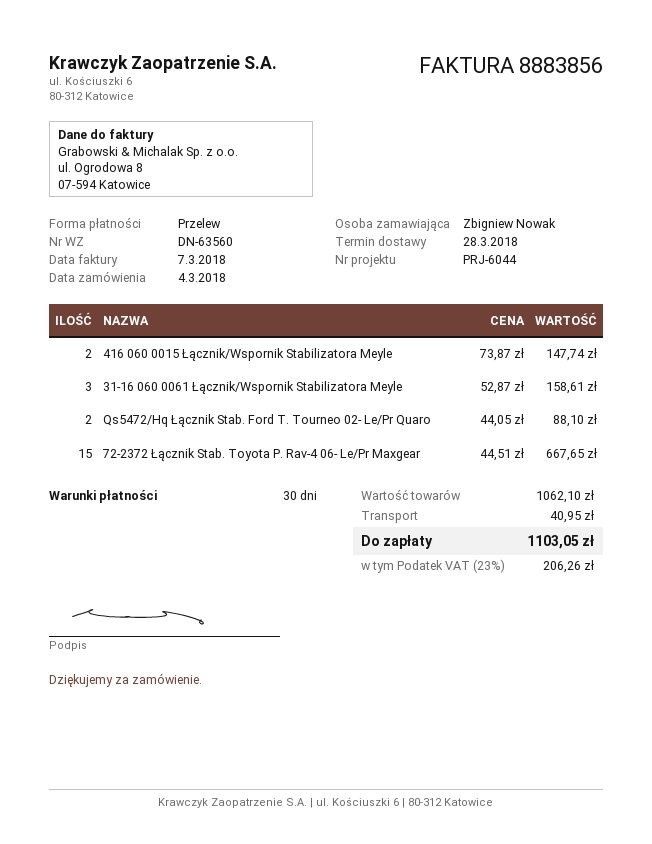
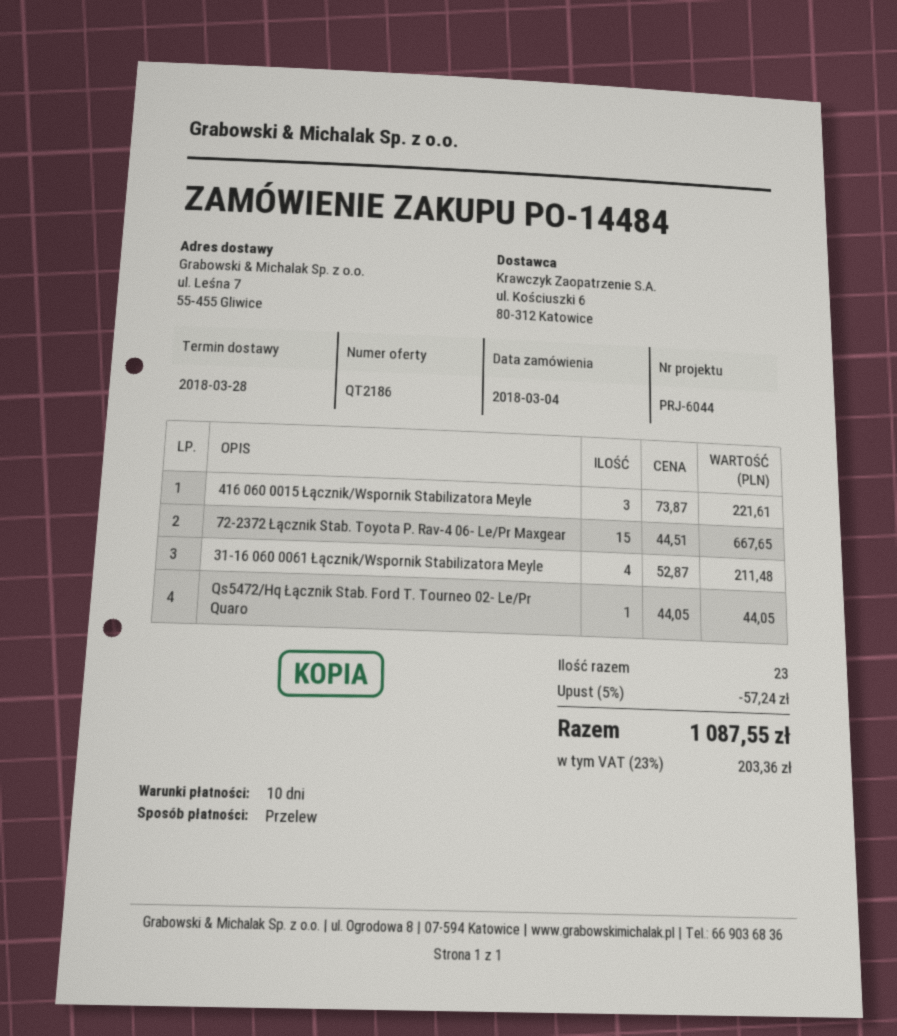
payment terms: 30 days -> 10 days
416 060 0015 Łącznik/Wspornik Stabilizatora Meyle: 2 x 73.87 = 147.74 -> 3 x 73.87 = 221.61
31-16 060 0061 Łącznik/Wspornik Stabilizatora Meyle: 3 x 52.87 = 158.61 -> 4 x 52.87 = 211.48
Qs5472/Hq Łącznik Stab. Ford T. Tourneo 02- Le/Pr Quaro: 2 x 44.05 = 88.10 -> 1 x 44.05 = 44.05
discount: none -> 5% = 57.24
shipping: 40.95 -> none
tax: 23% = 206.26 -> 23% = 203.36
total: 1103.05 -> 1087.55

